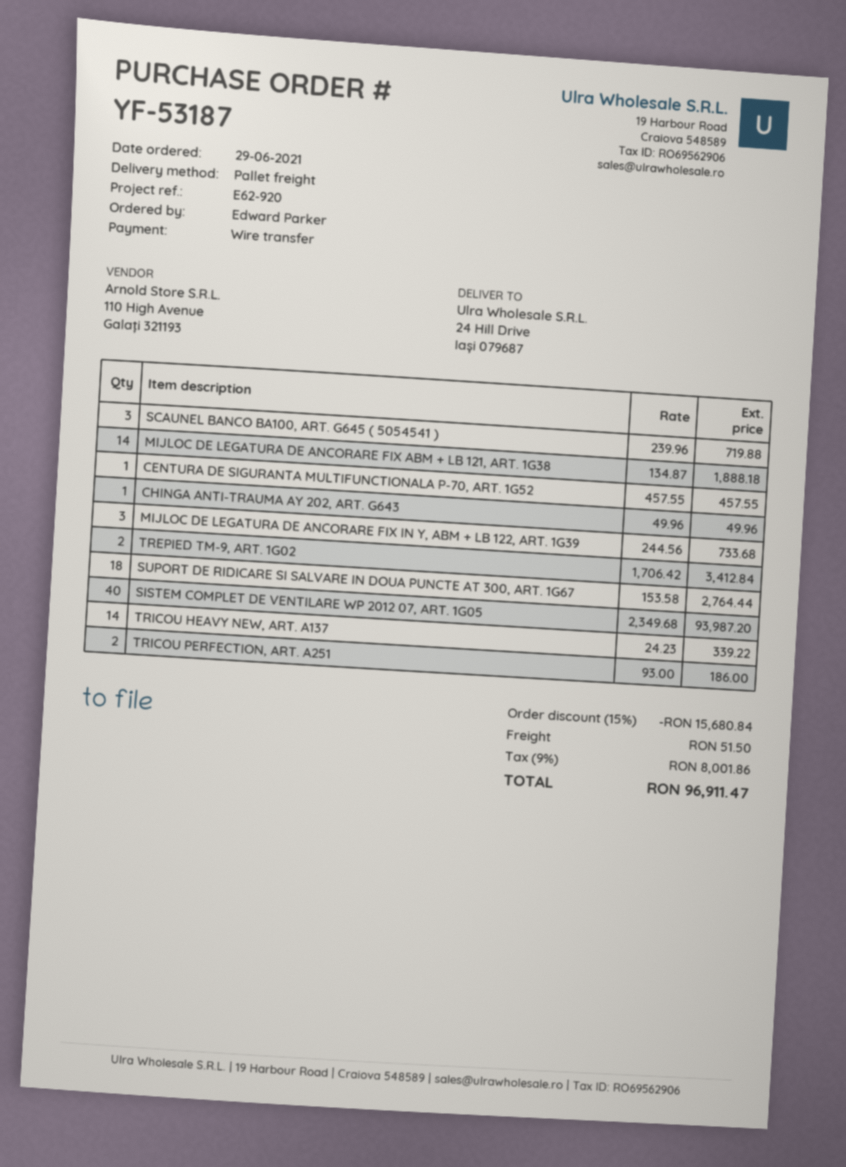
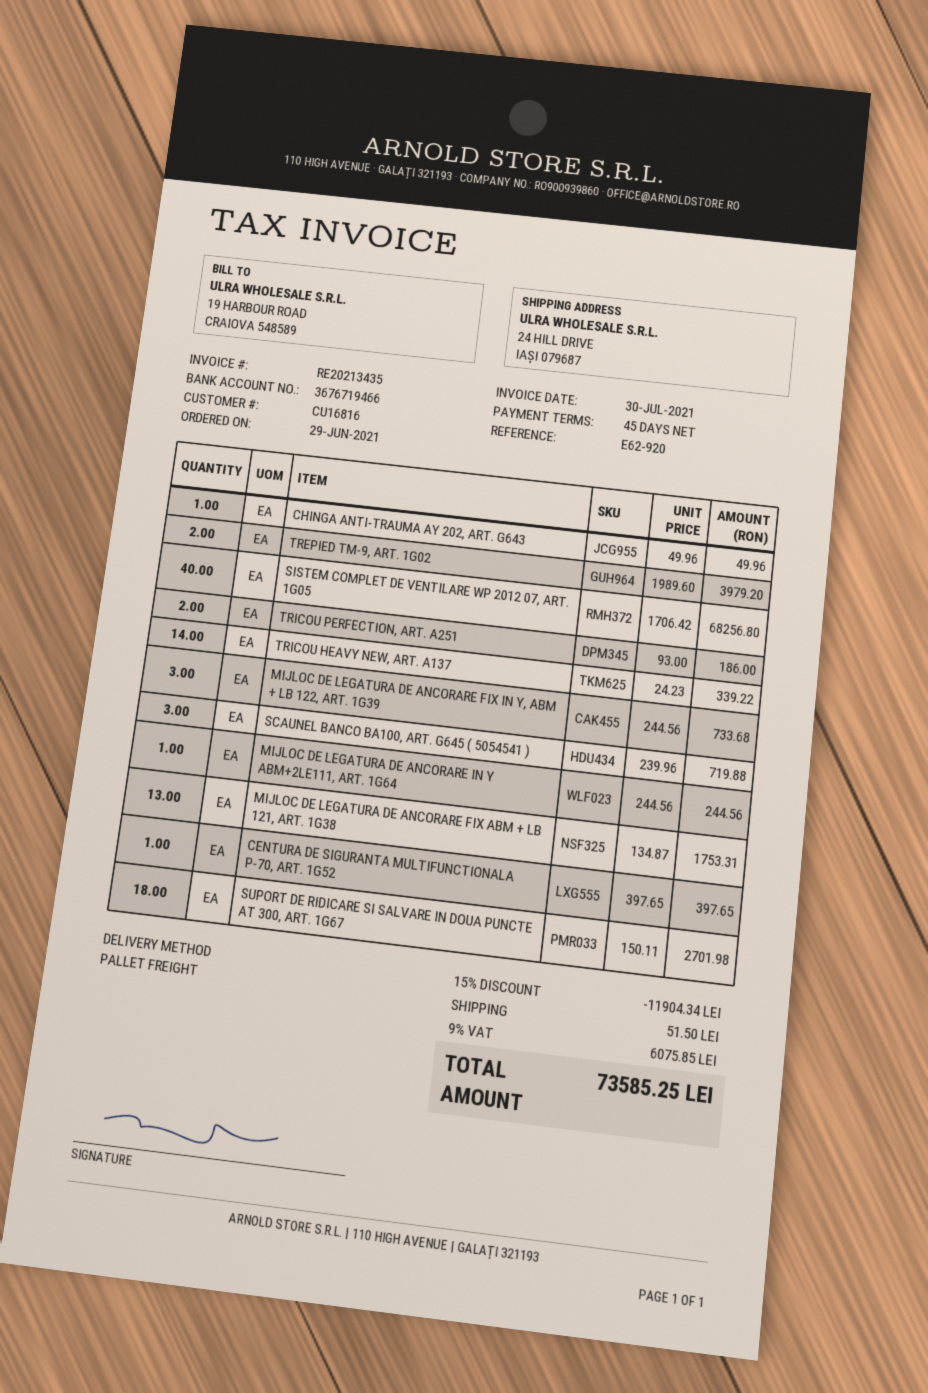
MIJLOC DE LEGATURA DE ANCORARE FIX ABM + LB 121, ART. 1G38: 14 x 134.87 = 1888.18 -> 13 x 134.87 = 1753.31
CENTURA DE SIGURANTA MULTIFUNCTIONALA P-70, ART. 1G52: 1 x 457.55 = 457.55 -> 1 x 397.65 = 397.65
TREPIED TM-9, ART. 1G02: 2 x 1706.42 = 3412.84 -> 2 x 1989.60 = 3979.20
SUPORT DE RIDICARE SI SALVARE IN DOUA PUNCTE AT 300, ART. 1G67: 18 x 153.58 = 2764.44 -> 18 x 150.11 = 2701.98
SISTEM COMPLET DE VENTILARE WP 2012 07, ART. 1G05: 40 x 2349.68 = 93987.20 -> 40 x 1706.42 = 68256.80
MIJLOC DE LEGATURA DE ANCORARE IN Y ABM+2LE111, ART. 1G64: none -> 1 x 244.56 = 244.56
discount: 15% = 15680.84 -> 15% = 11904.34
tax: 9% = 8001.86 -> 9% = 6075.85
total: 96911.47 -> 73585.25

